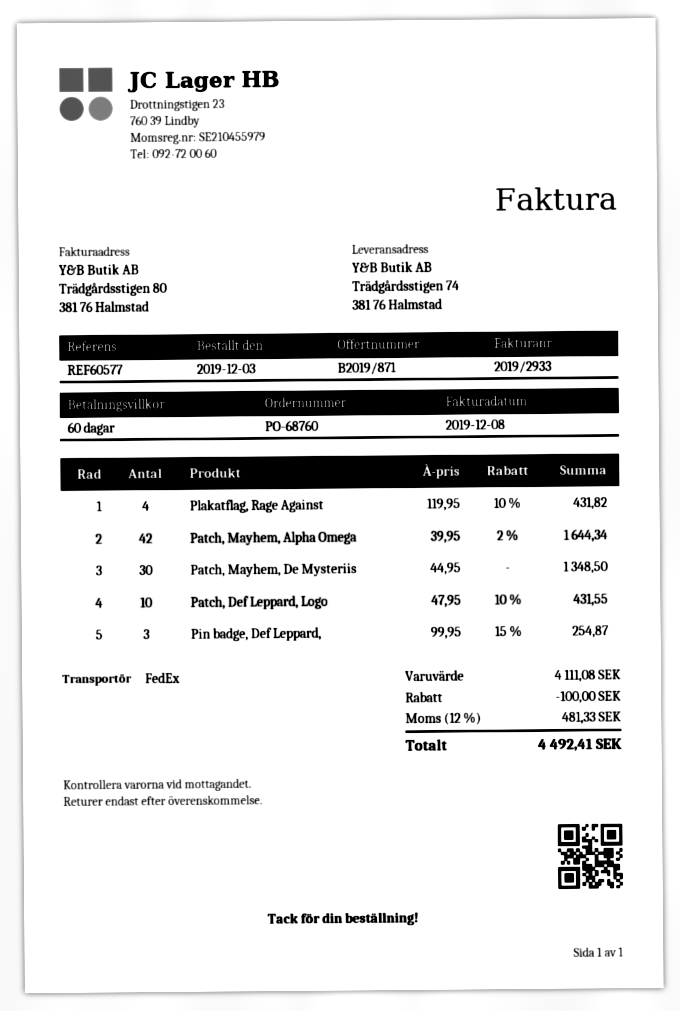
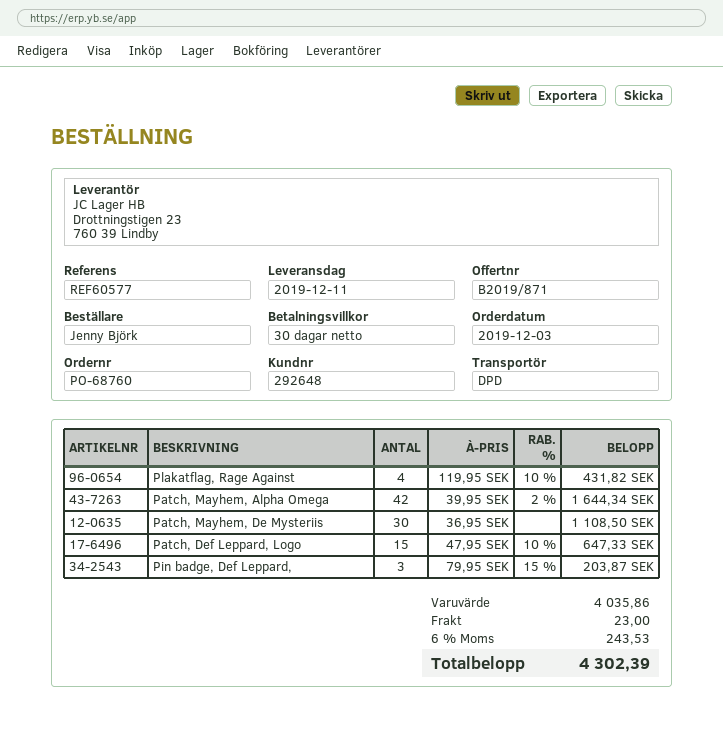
payment terms: 60 days -> 30 days
shipping method: FedEx -> DPD
Patch, Mayhem, De Mysteriis: 30 x 44.95 = 1348.50 -> 30 x 36.95 = 1108.50
Patch, Def Leppard, Logo: 10 x 47.95 - 10% = 431.55 -> 15 x 47.95 - 10% = 647.33
Pin badge, Def Leppard,: 3 x 99.95 - 15% = 254.87 -> 3 x 79.95 - 15% = 203.87
subtotal: 4111.08 -> 4035.86
discount: 100.00 -> none
shipping: none -> 23.00
tax: 12% = 481.33 -> 6% = 243.53
total: 4492.41 -> 4302.39

